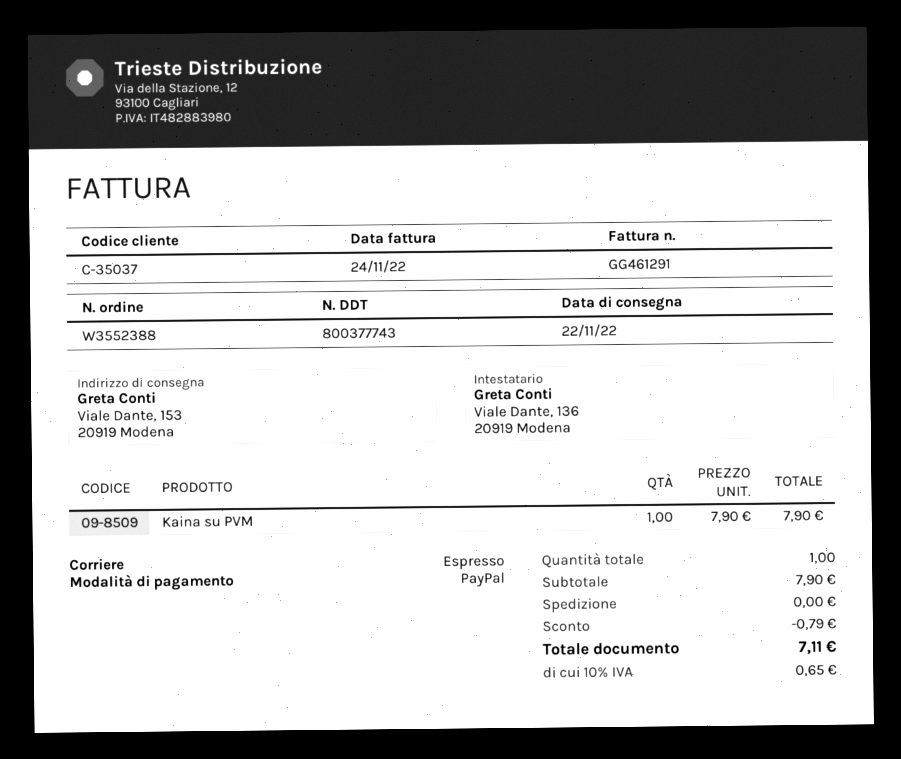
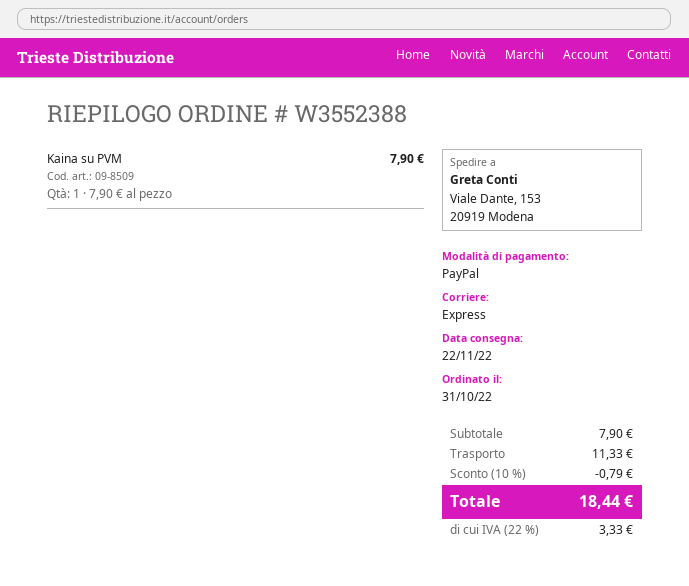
shipping: 0.00 -> 11.33
tax: 10% = 0.65 -> 22% = 3.33
total: 7.11 -> 18.44

